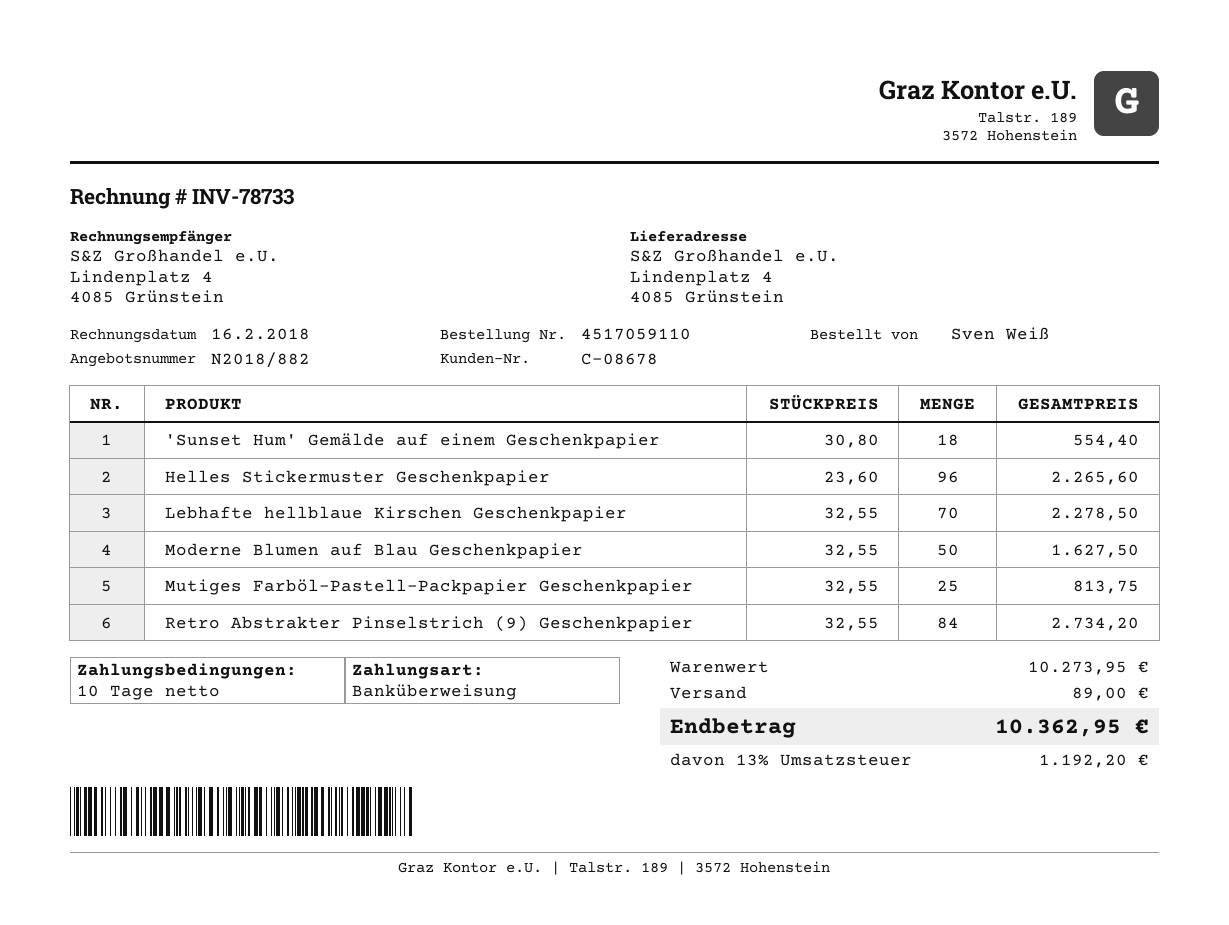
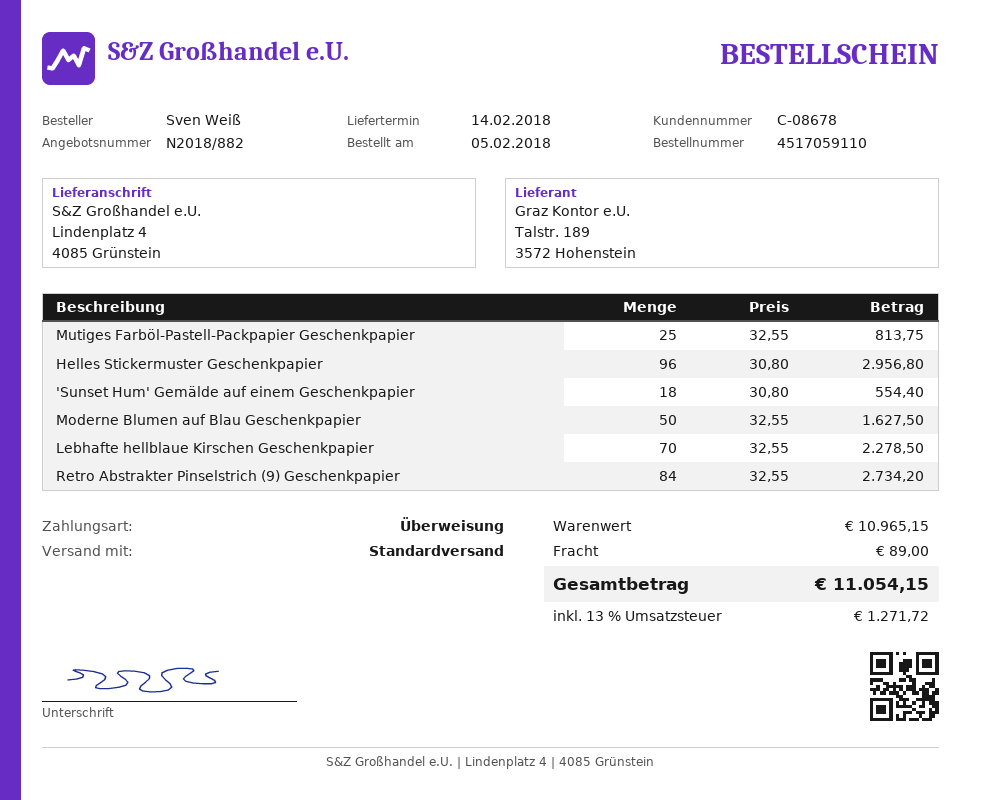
Helles Stickermuster Geschenkpapier: 96 x 23.60 = 2265.60 -> 96 x 30.80 = 2956.80
subtotal: 10273.95 -> 10965.15
tax: 13% = 1192.20 -> 13% = 1271.72
total: 10362.95 -> 11054.15

